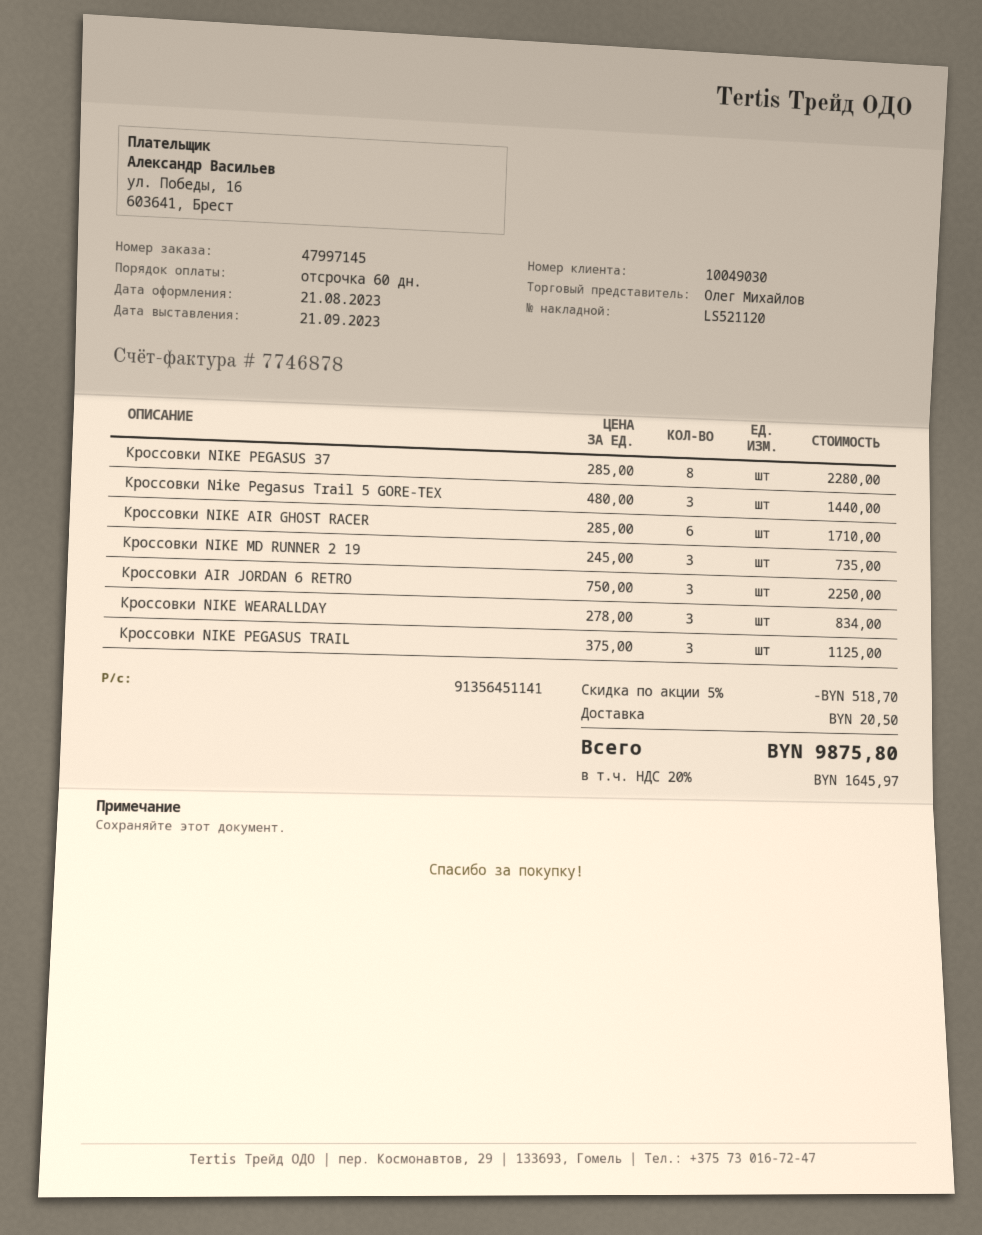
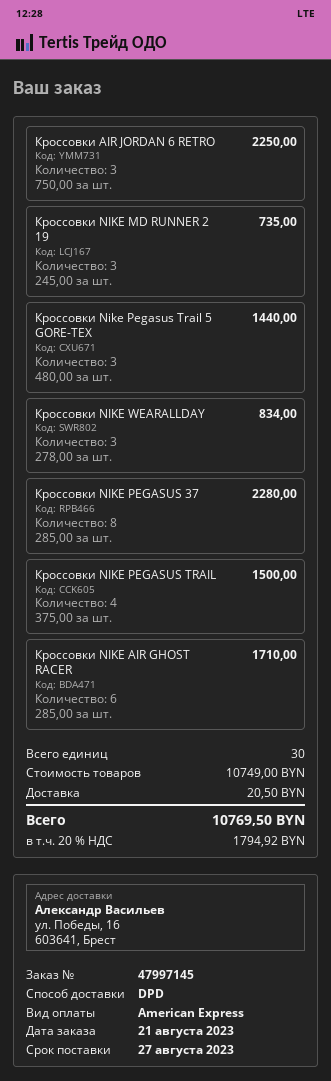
Кроссовки NIKE PEGASUS TRAIL: 3 x 375.00 = 1125.00 -> 4 x 375.00 = 1500.00
discount: 5% = 518.70 -> none
tax: 20% = 1645.97 -> 20% = 1794.92
total: 9875.80 -> 10769.50

